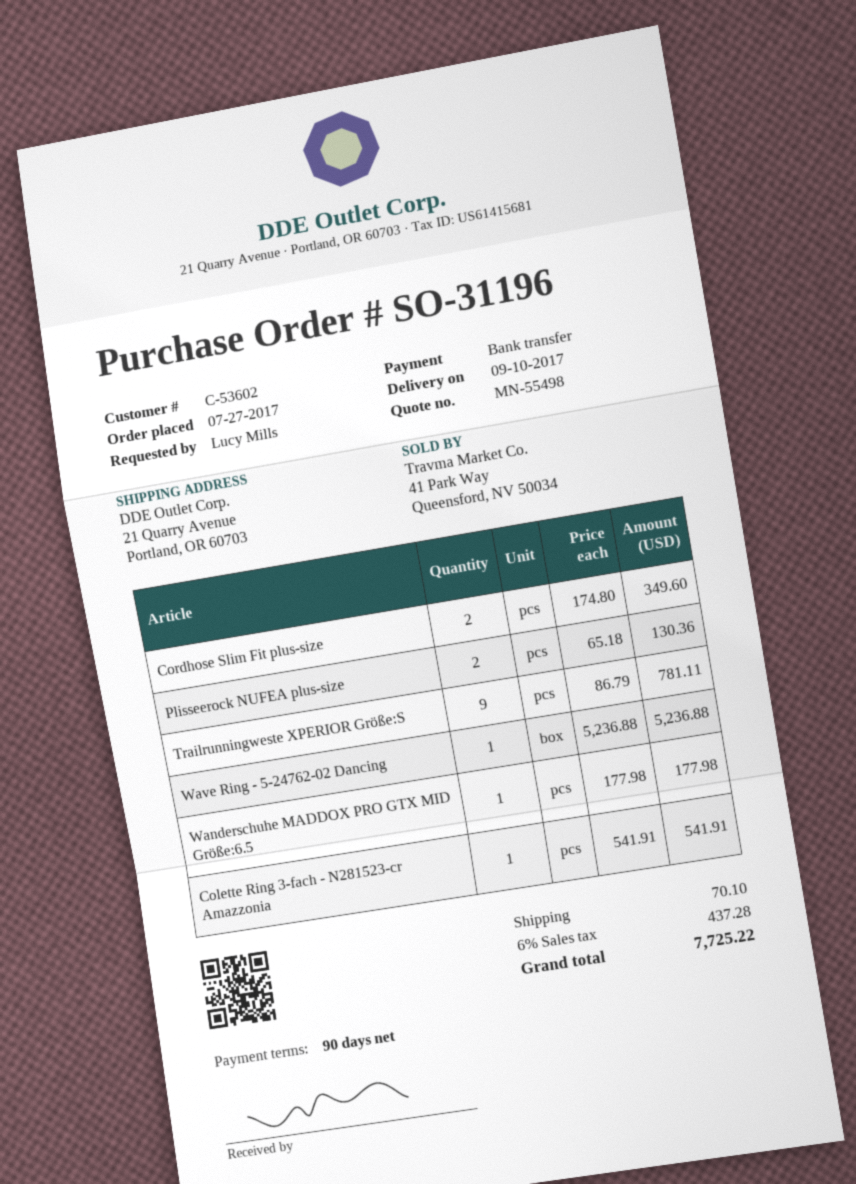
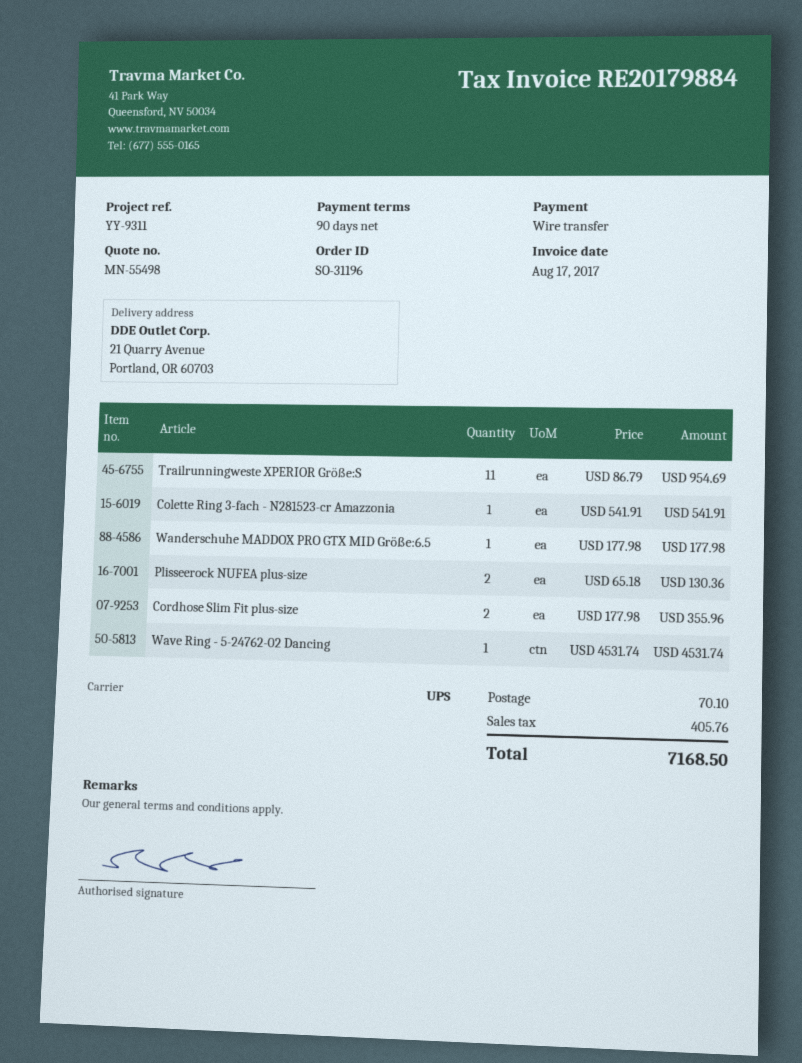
Cordhose Slim Fit plus-size: 2 x 174.80 = 349.60 -> 2 x 177.98 = 355.96
Trailrunningweste XPERIOR Größe:S: 9 x 86.79 = 781.11 -> 11 x 86.79 = 954.69
Wave Ring - 5-24762-02 Dancing: 1 x 5236.88 = 5236.88 -> 1 x 4531.74 = 4531.74
tax: 437.28 -> 405.76
total: 7725.22 -> 7168.50

